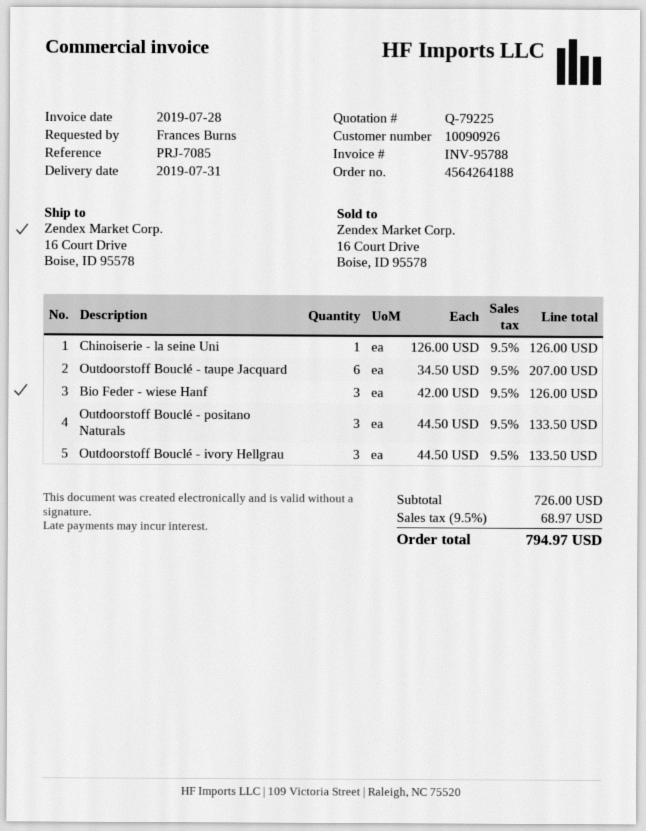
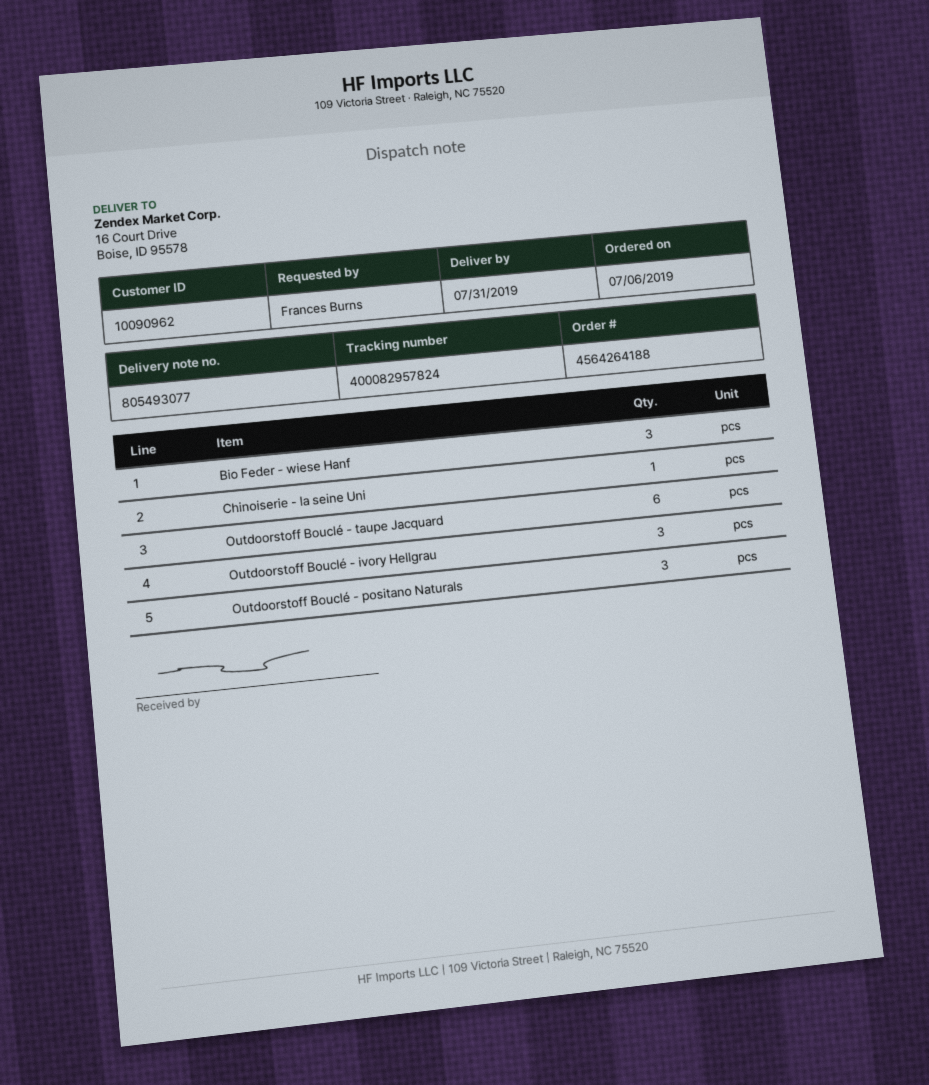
customer number: 10090926 -> 10090962

